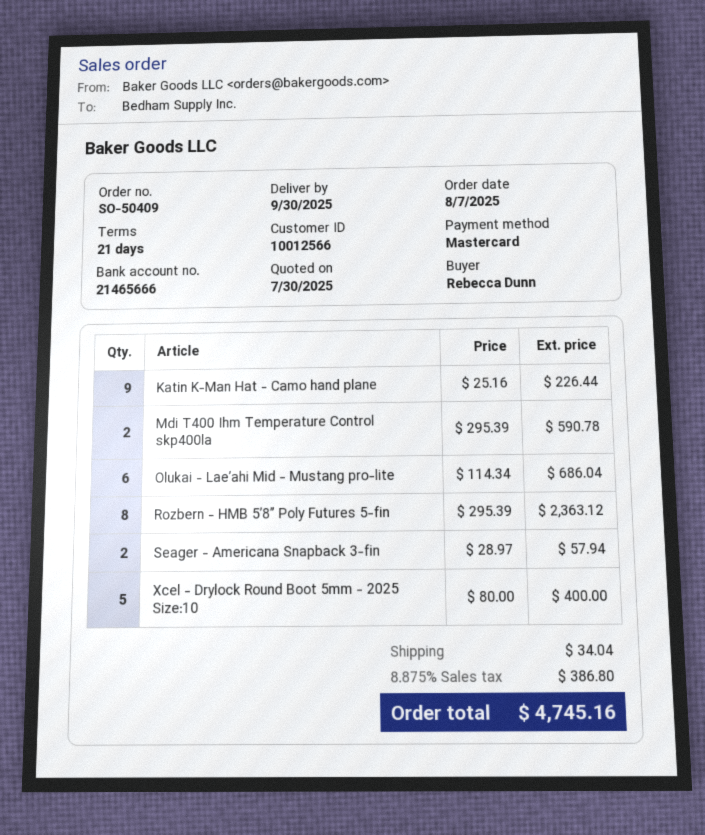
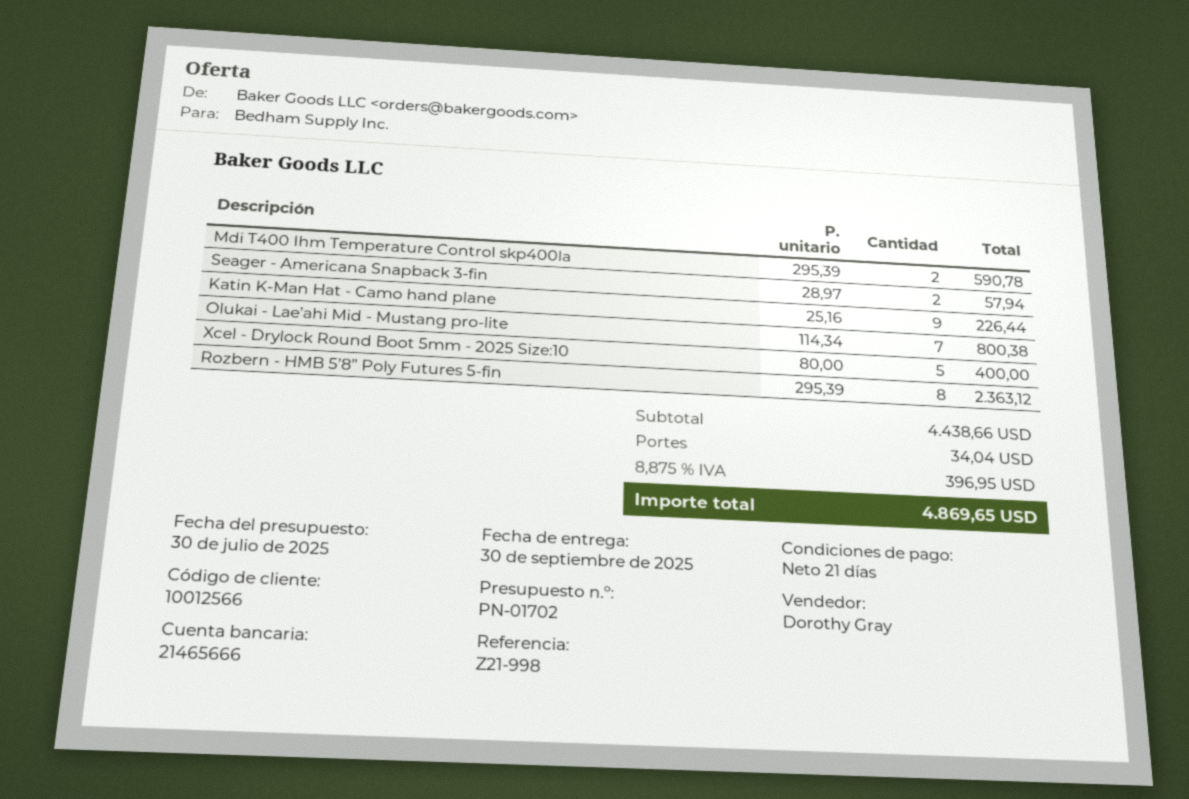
Olukai - Lae’ahi Mid - Mustang pro-lite: 6 x 114.34 = 686.04 -> 7 x 114.34 = 800.38
tax: 8.875% = 386.80 -> 8.875% = 396.95
total: 4745.16 -> 4869.65

